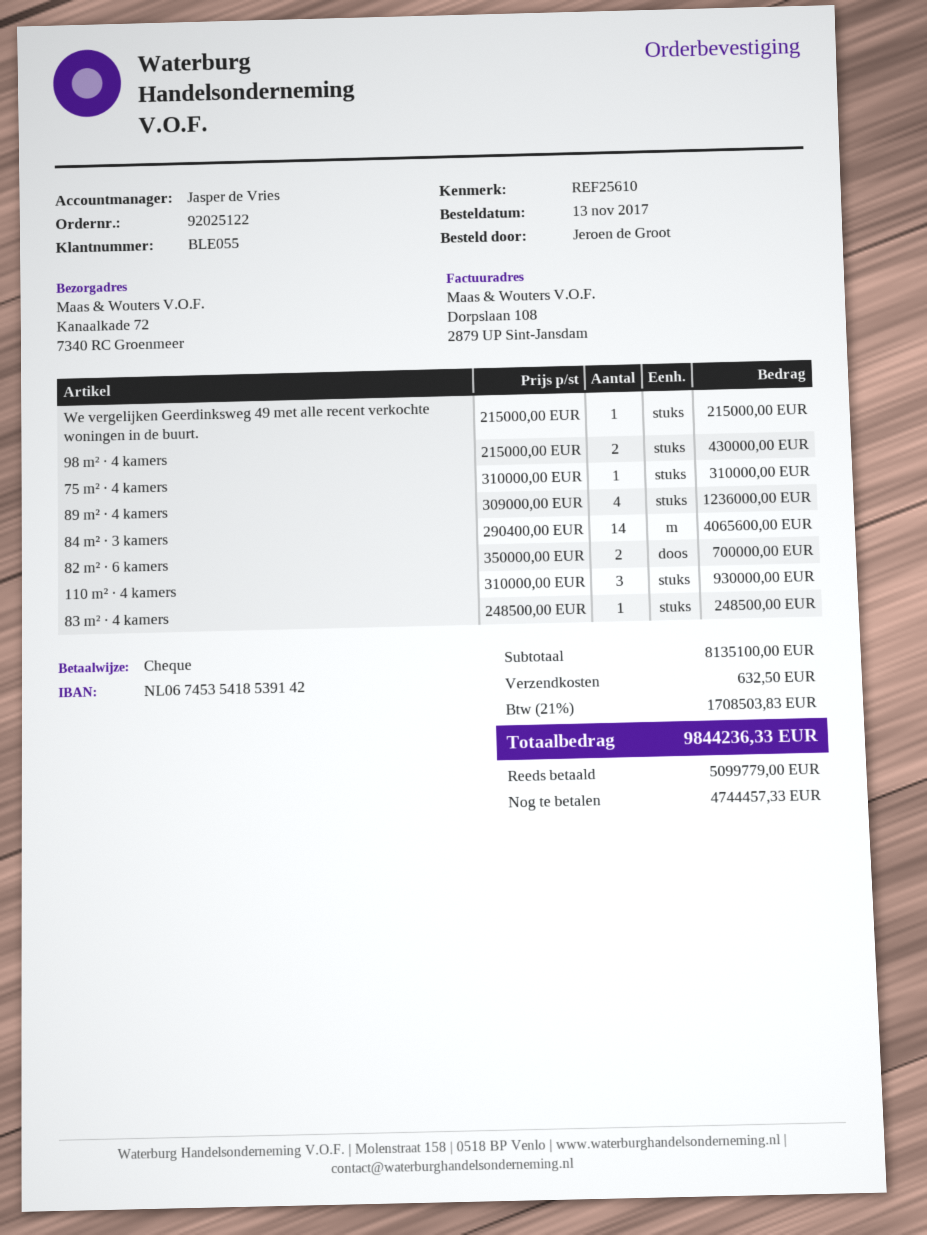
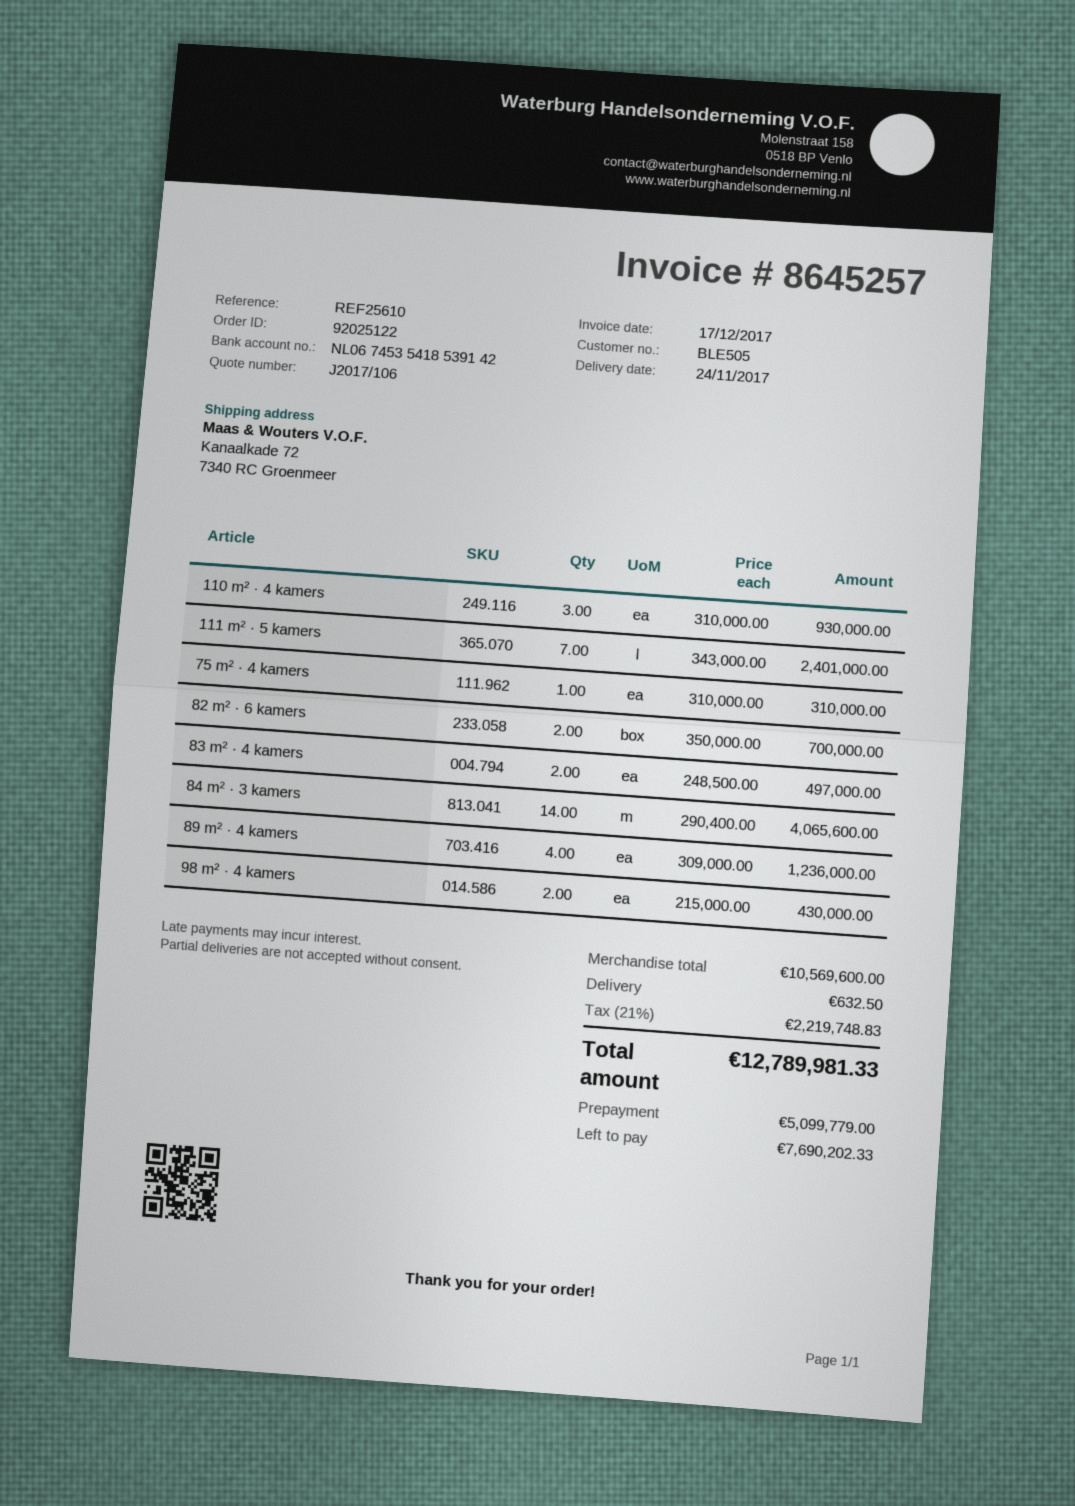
customer number: BLE055 -> BLE505
We vergelijken Geerdinksweg 49 met alle recent verkochte woningen in de buurt.: 1 x 215000.00 = 215000.00 -> none
83 m² · 4 kamers: 1 x 248500.00 = 248500.00 -> 2 x 248500.00 = 497000.00
111 m² · 5 kamers: none -> 7 x 343000.00 = 2401000.00
subtotal: 8135100.00 -> 10569600.00
tax: 21% = 1708503.83 -> 21% = 2219748.83
total: 9844236.33 -> 12789981.33
balance: 4744457.33 -> 7690202.33

